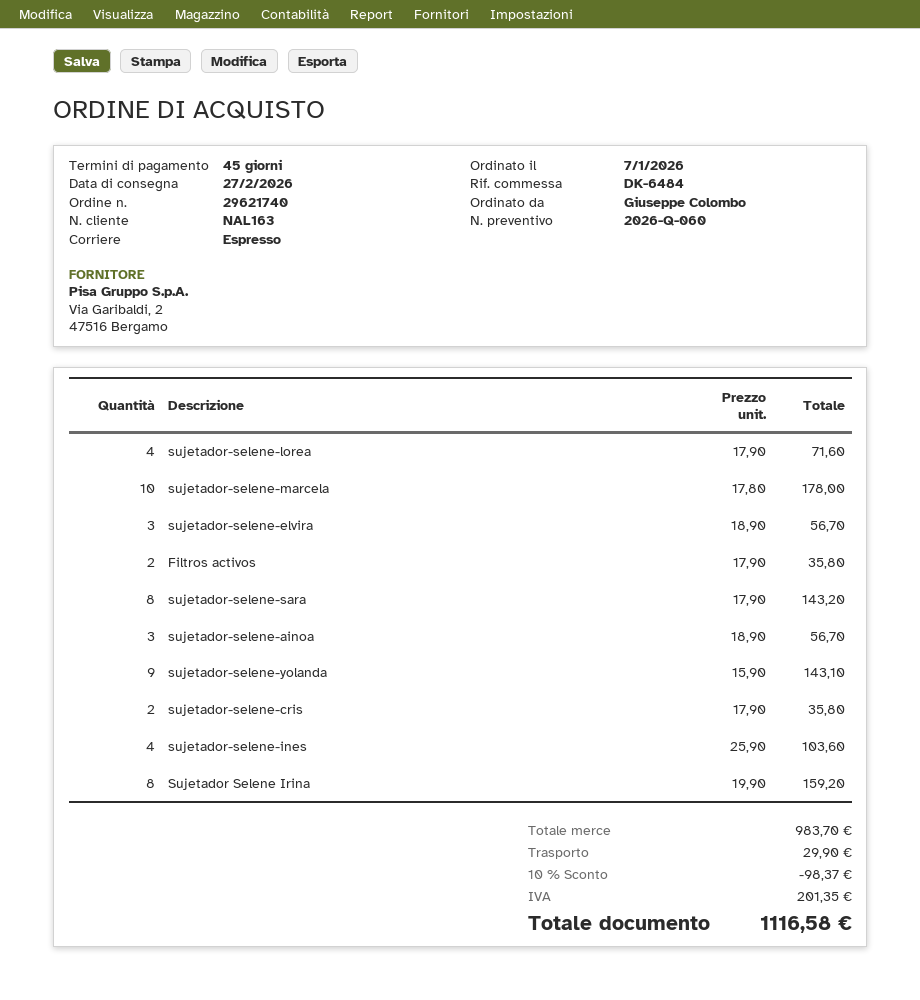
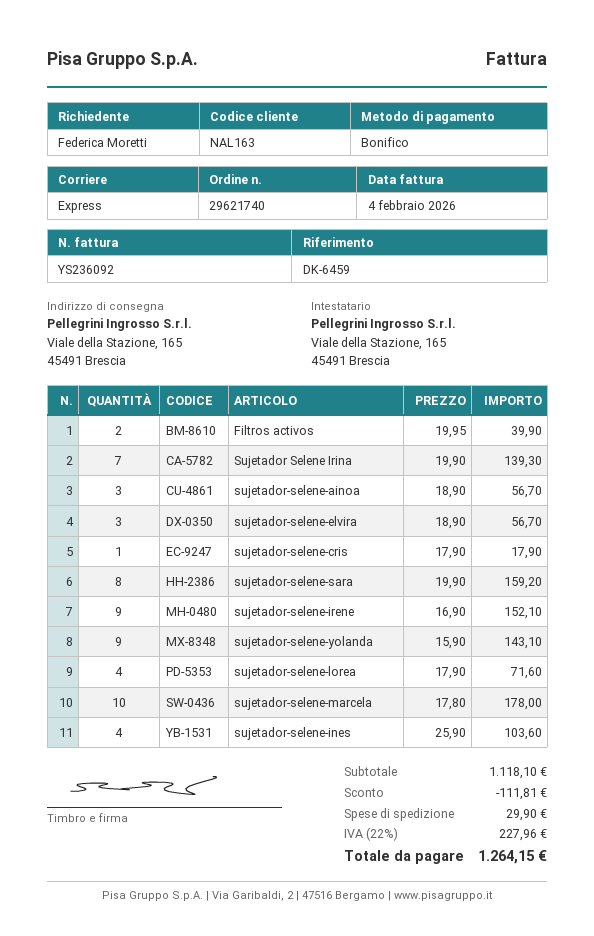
reference: DK-6484 -> DK-6459
ordered by: Giuseppe Colombo -> Federica Moretti
Filtros activos: 2 x 17.90 = 35.80 -> 2 x 19.95 = 39.90
sujetador-selene-sara: 8 x 17.90 = 143.20 -> 8 x 19.90 = 159.20
sujetador-selene-cris: 2 x 17.90 = 35.80 -> 1 x 17.90 = 17.90
Sujetador Selene Irina: 8 x 19.90 = 159.20 -> 7 x 19.90 = 139.30
sujetador-selene-irene: none -> 9 x 16.90 = 152.10
subtotal: 983.70 -> 1118.10
discount: 98.37 -> 111.81
tax: 201.35 -> 227.96
total: 1116.58 -> 1264.15

